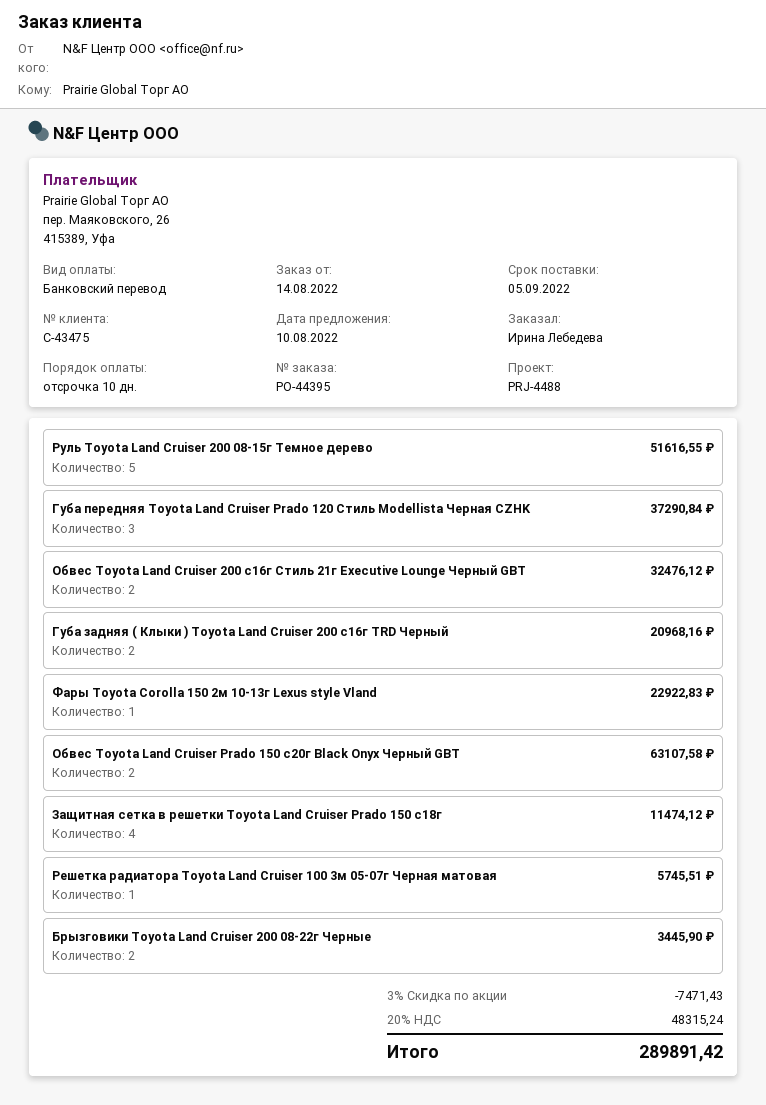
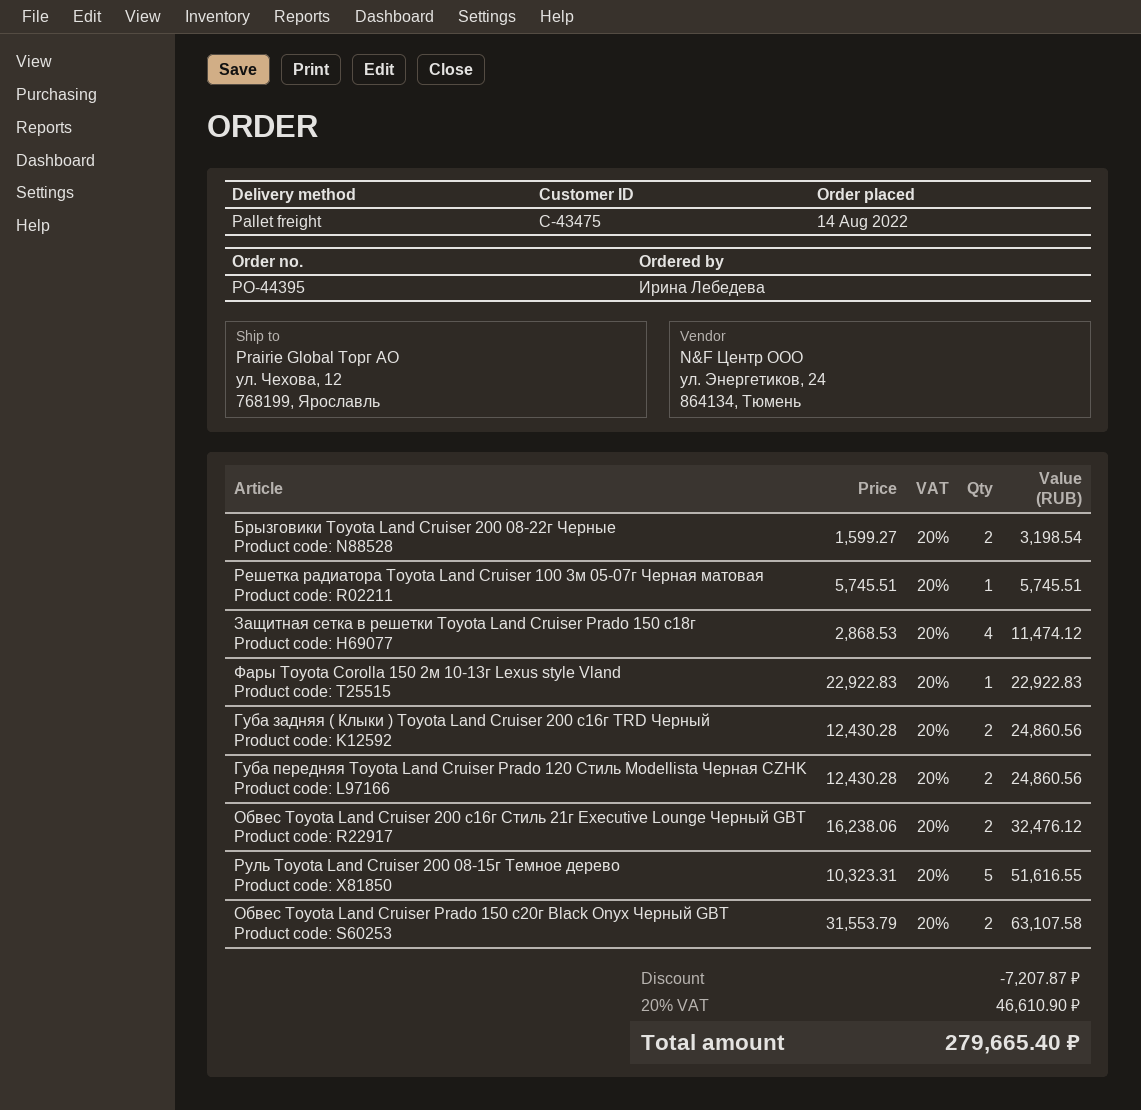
Губа передняя Toyota Land Cruiser Prado 120 Стиль Modellista Черная CZHK: 3 for 37290.84 -> 2 for 24860.56
Губа задняя ( Клыки ) Toyota Land Cruiser 200 с16г TRD Черный: 2 for 20968.16 -> 2 for 24860.56
Брызговики Toyota Land Cruiser 200 08-22г Черные: 2 for 3445.90 -> 2 for 3198.54
discount: 7471.43 -> 7207.87
tax: 20% = 48315.24 -> 20% = 46610.90
total: 289891.42 -> 279665.40

